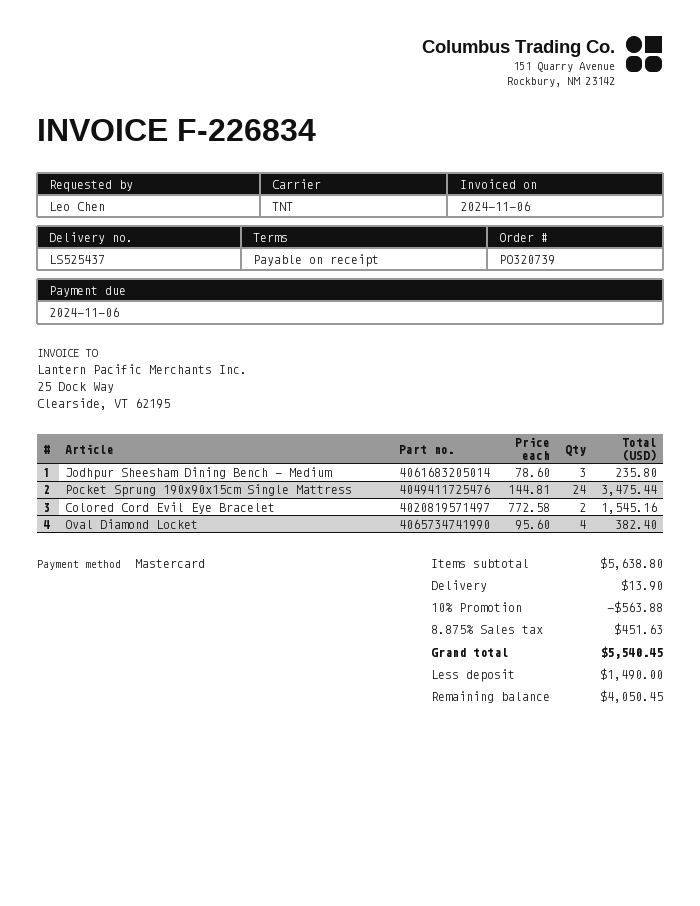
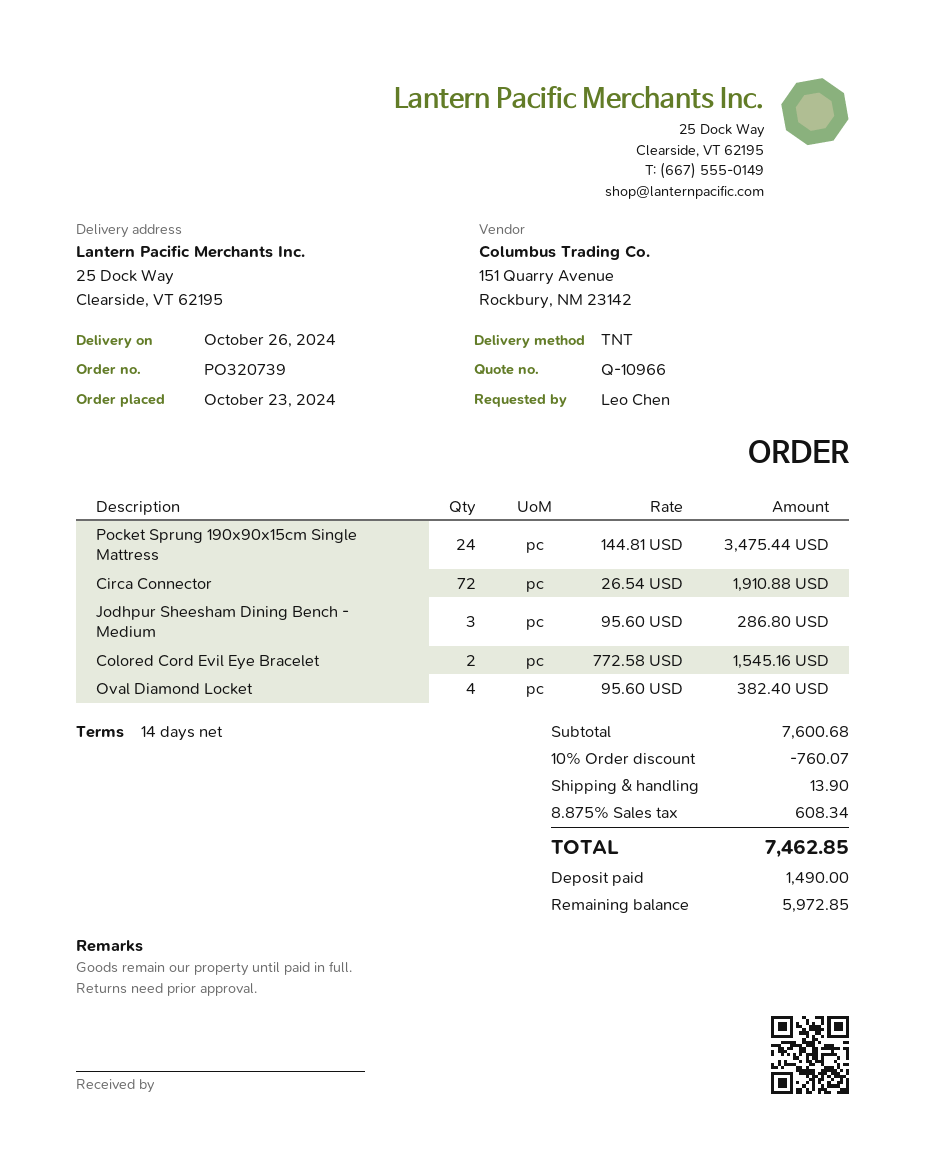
payment terms: on receipt -> 14 days
Jodhpur Sheesham Dining Bench - Medium: 3 x 78.60 = 235.80 -> 3 x 95.60 = 286.80
Circa Connector: none -> 72 x 26.54 = 1910.88
subtotal: 5638.80 -> 7600.68
discount: 10% = 563.88 -> 10% = 760.07
tax: 8.875% = 451.63 -> 8.875% = 608.34
total: 5540.45 -> 7462.85
balance: 4050.45 -> 5972.85

